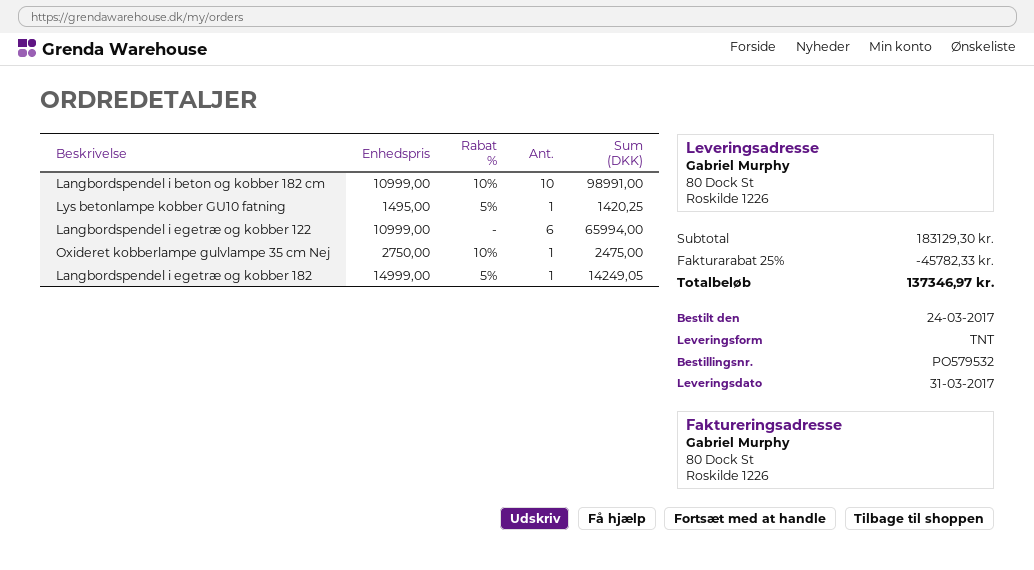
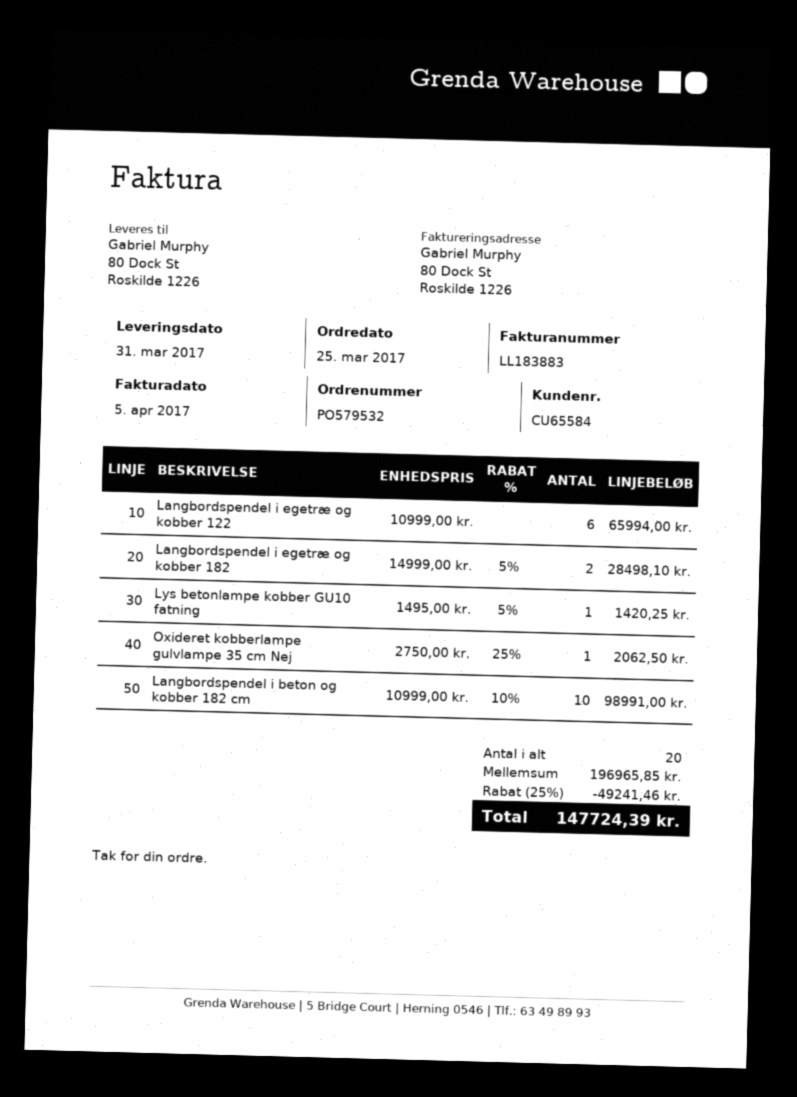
order date: 2017-03-24 -> 2017-03-25
Oxideret kobberlampe gulvlampe 35 cm Nej: 1 x 2750.00 - 10% = 2475.00 -> 1 x 2750.00 - 25% = 2062.50
Langbordspendel i egetræ og kobber 182: 1 x 14999.00 - 5% = 14249.05 -> 2 x 14999.00 - 5% = 28498.10
subtotal: 183129.30 -> 196965.85
discount: 25% = 45782.33 -> 25% = 49241.46
total: 137346.97 -> 147724.39

